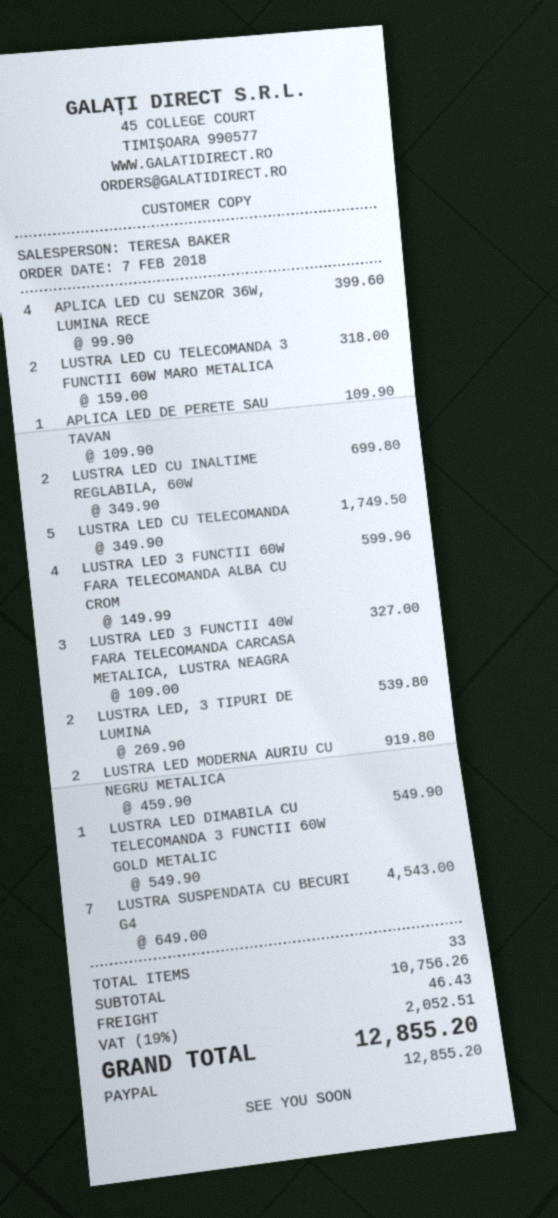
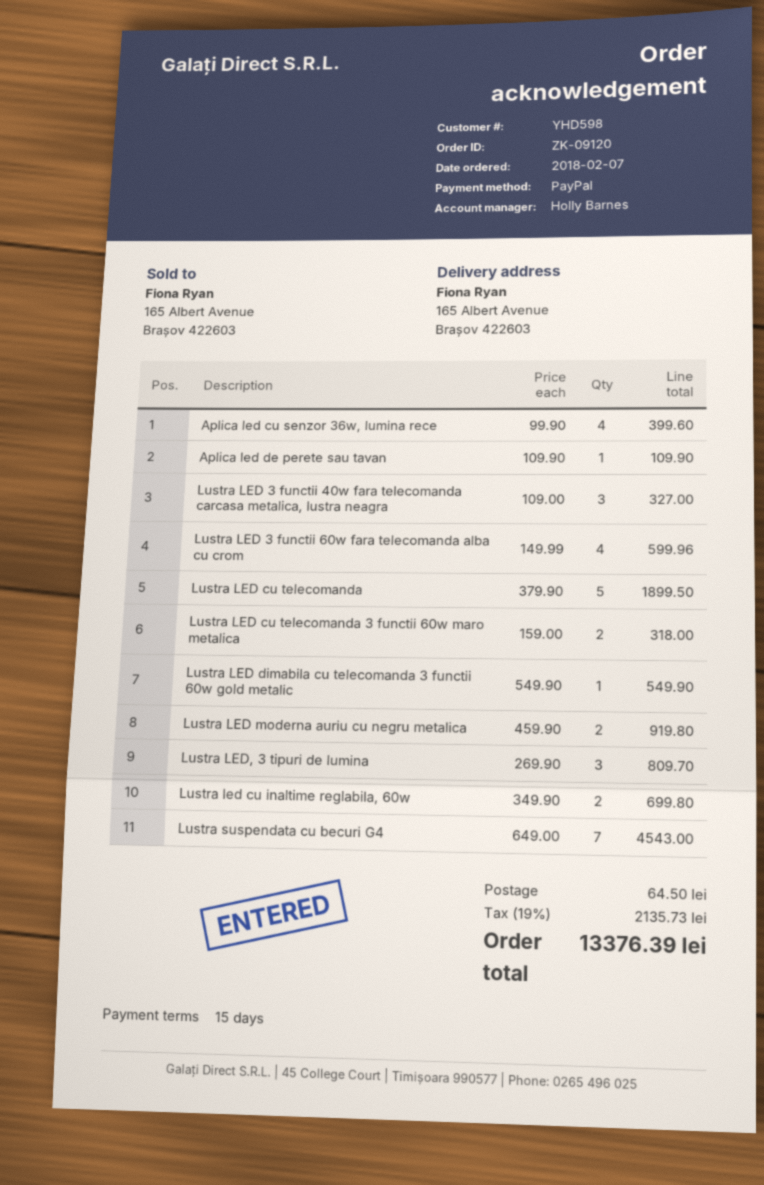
sales rep: TERESA BAKER -> Holly Barnes
LUSTRA LED CU TELECOMANDA: 5 x 349.90 = 1749.50 -> 5 x 379.90 = 1899.50
LUSTRA LED, 3 TIPURI DE LUMINA: 2 x 269.90 = 539.80 -> 3 x 269.90 = 809.70
shipping: 46.43 -> 64.50
tax: 19% = 2052.51 -> 19% = 2135.73
total: 12855.20 -> 13376.39

